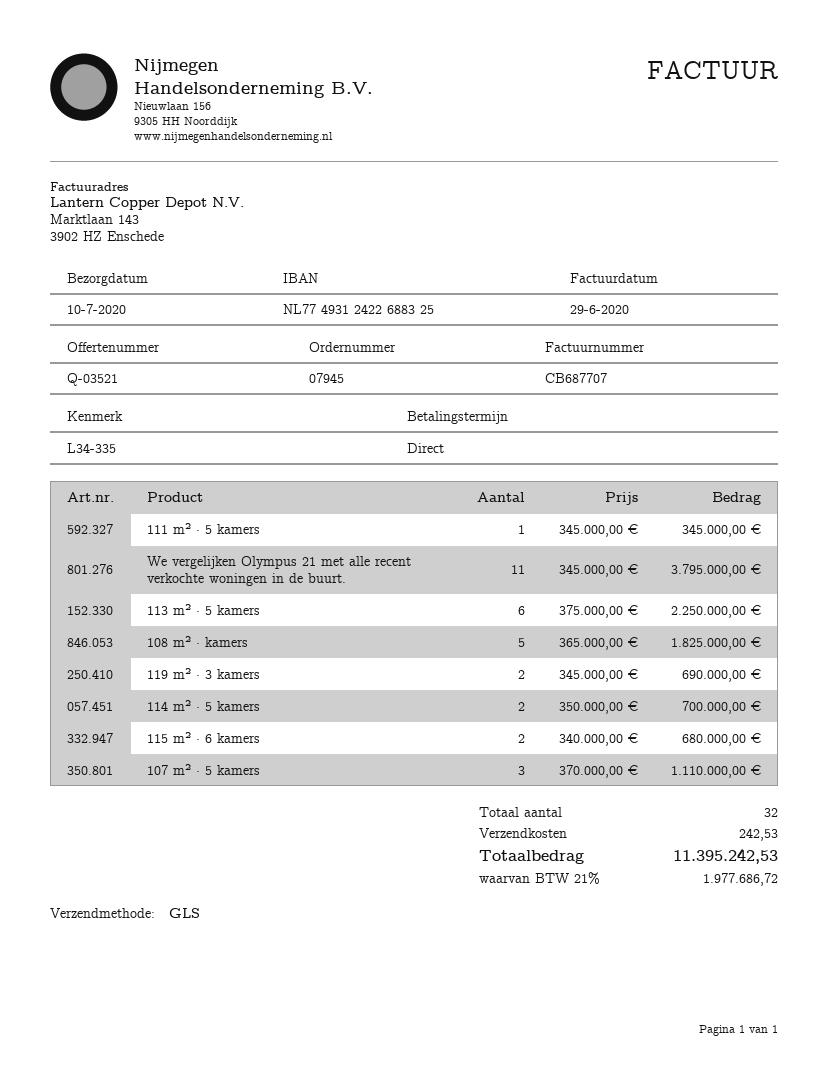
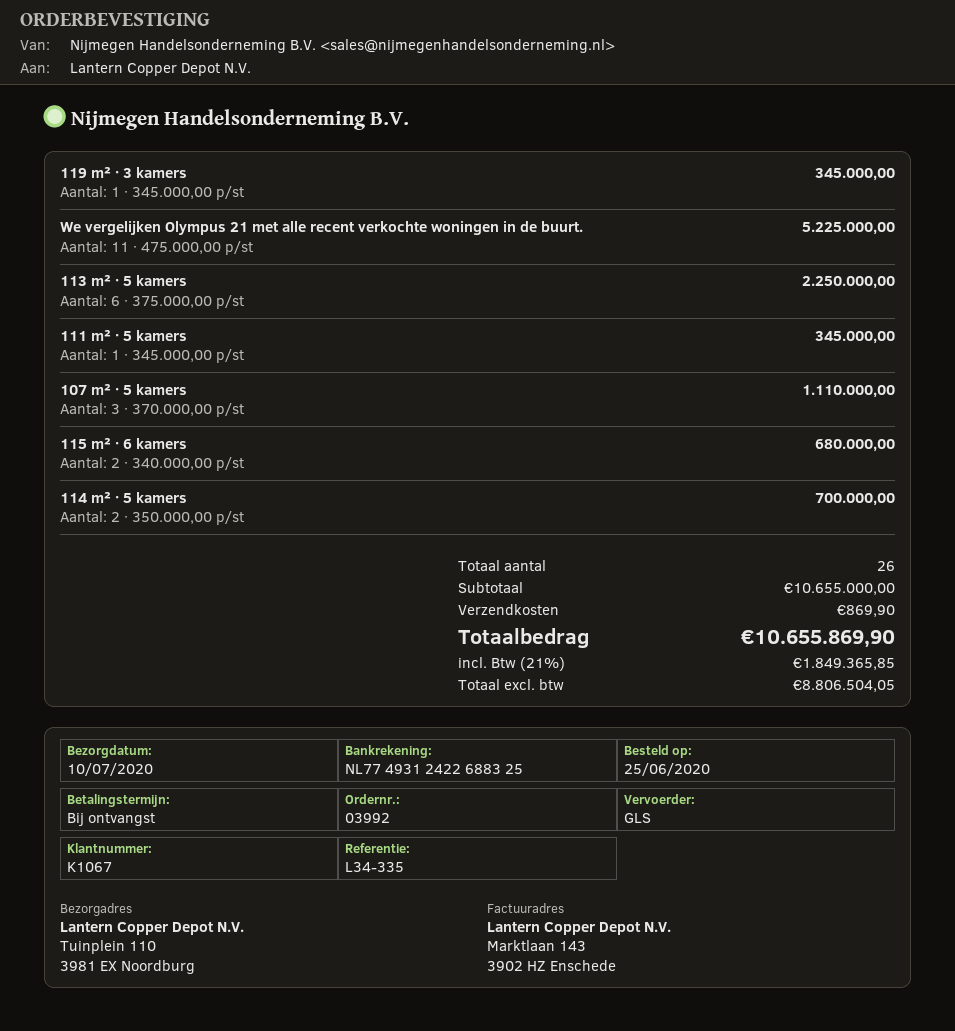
order number: 07945 -> 03992
We vergelijken Olympus 21 met alle recent verkochte woningen in de buurt.: 11 x 345000.00 = 3795000.00 -> 11 x 475000.00 = 5225000.00
108 m² · kamers: 5 x 365000.00 = 1825000.00 -> none
119 m² · 3 kamers: 2 x 345000.00 = 690000.00 -> 1 x 345000.00 = 345000.00
total quantity: 32 -> 26
shipping: 242.53 -> 869.90
tax: 21% = 1977686.72 -> 21% = 1849365.85
total: 11395242.53 -> 10655869.90

